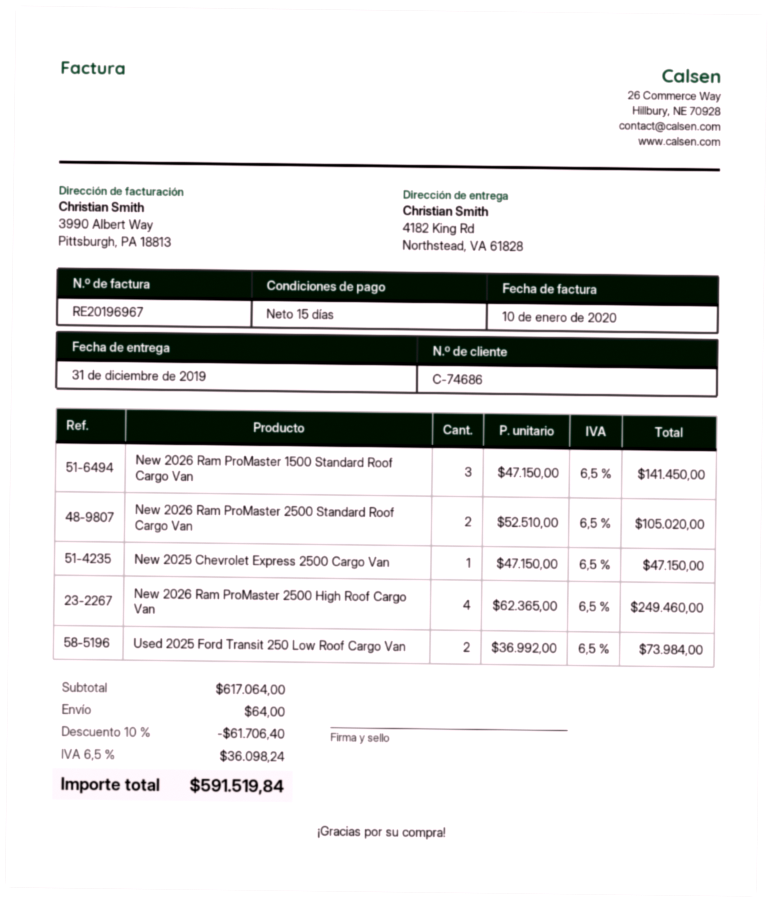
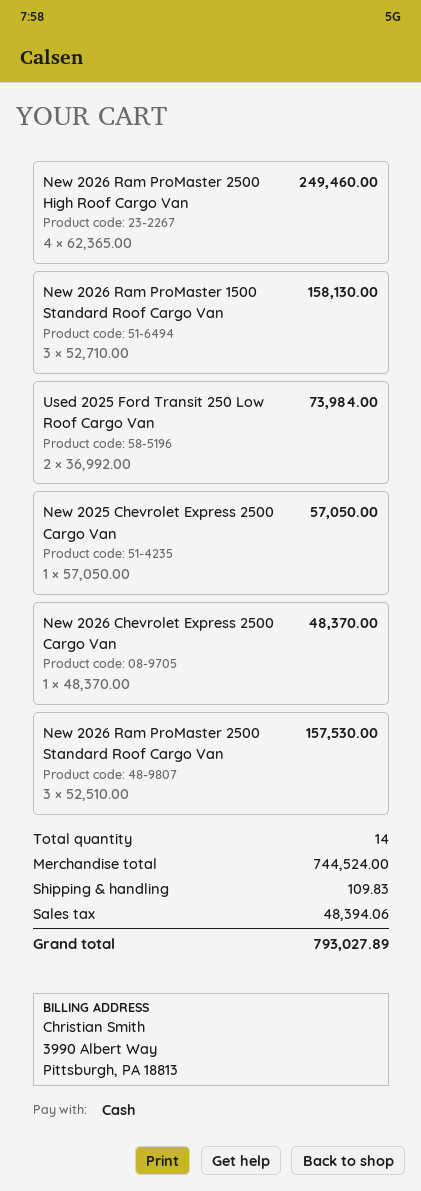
New 2026 Ram ProMaster 1500 Standard Roof Cargo Van: 3 x 47150.00 = 141450.00 -> 3 x 52710.00 = 158130.00
New 2026 Ram ProMaster 2500 Standard Roof Cargo Van: 2 x 52510.00 = 105020.00 -> 3 x 52510.00 = 157530.00
New 2025 Chevrolet Express 2500 Cargo Van: 1 x 47150.00 = 47150.00 -> 1 x 57050.00 = 57050.00
New 2026 Chevrolet Express 2500 Cargo Van: none -> 1 x 48370.00 = 48370.00
subtotal: 617064.00 -> 744524.00
discount: 10% = 61706.40 -> none
shipping: 64.00 -> 109.83
tax: 36098.24 -> 48394.06
total: 591519.84 -> 793027.89

